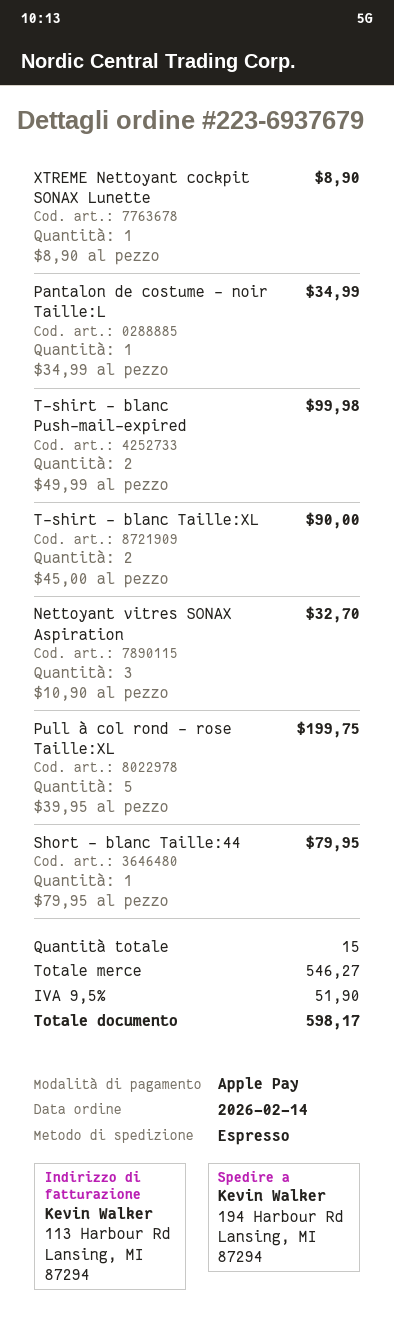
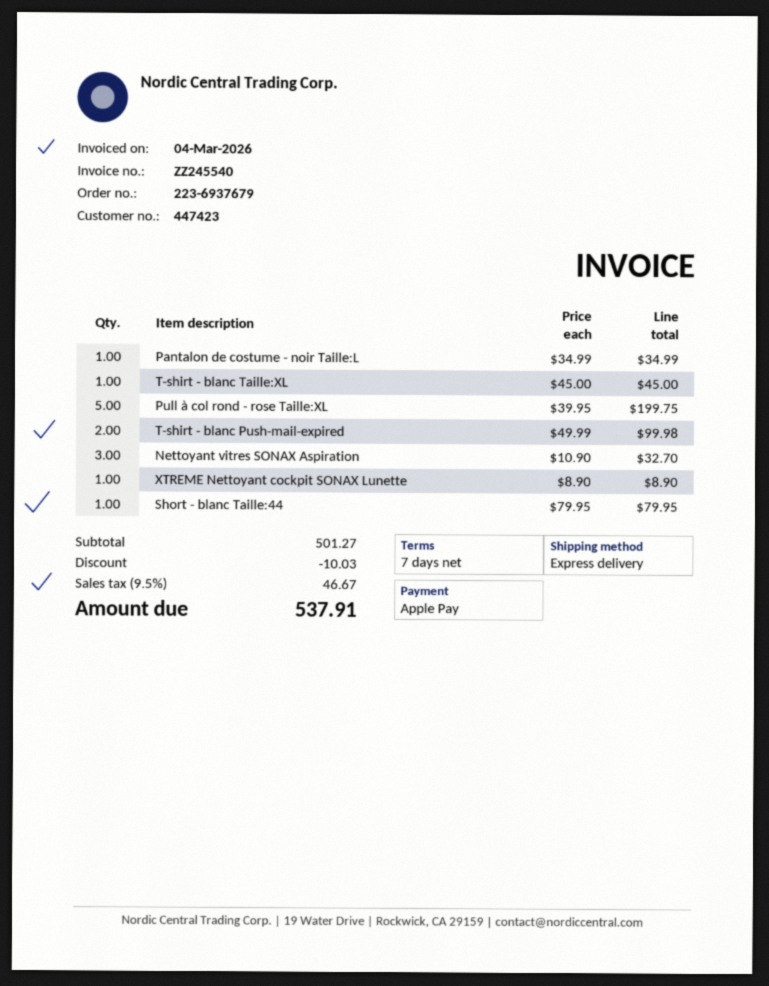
T-shirt - blanc Taille:XL: 2 x 45.00 = 90.00 -> 1 x 45.00 = 45.00
subtotal: 546.27 -> 501.27
discount: none -> 10.03
tax: 9.5% = 51.90 -> 9.5% = 46.67
total: 598.17 -> 537.91

